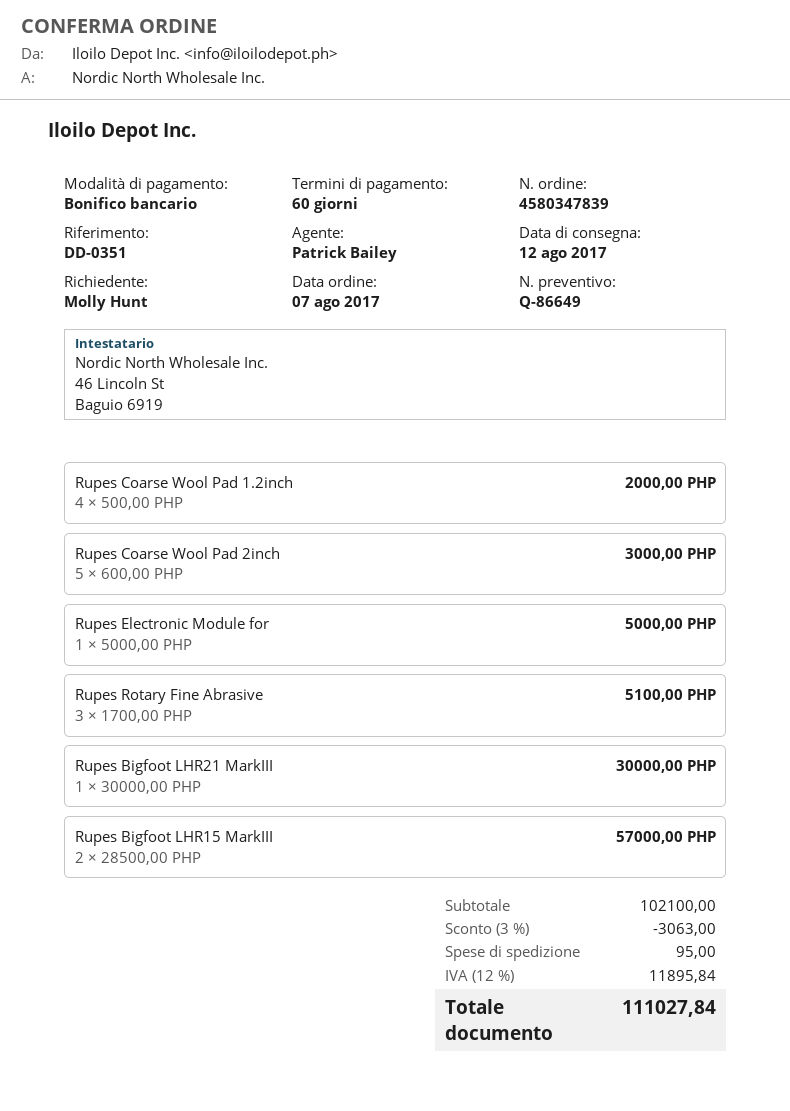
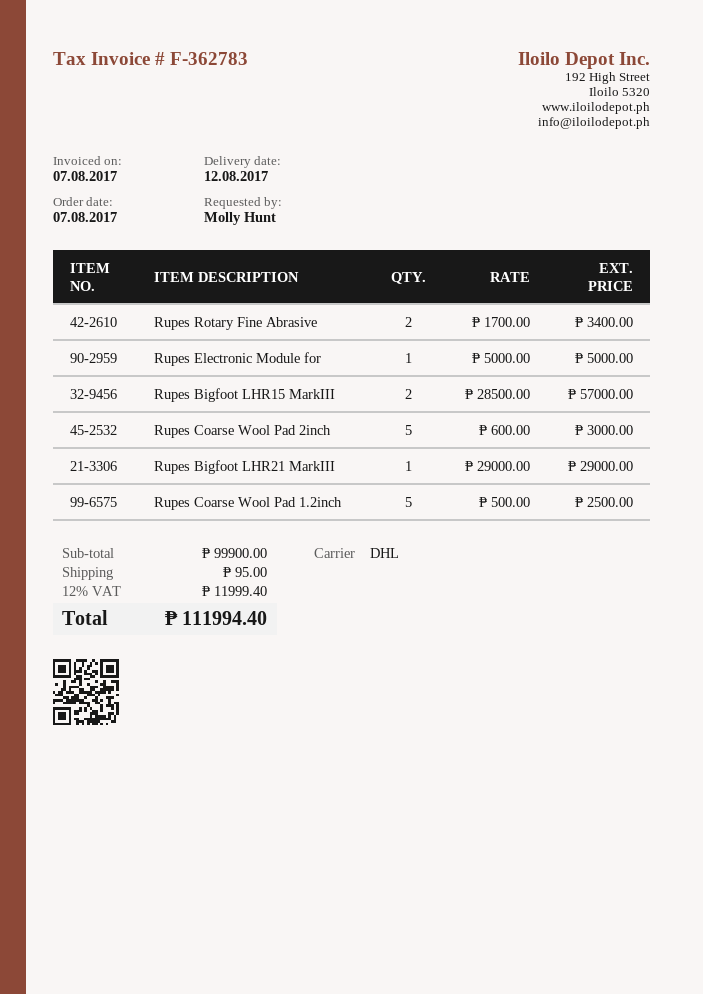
Rupes Coarse Wool Pad 1.2inch: 4 x 500.00 = 2000.00 -> 5 x 500.00 = 2500.00
Rupes Rotary Fine Abrasive: 3 x 1700.00 = 5100.00 -> 2 x 1700.00 = 3400.00
Rupes Bigfoot LHR21 MarkIII: 1 x 30000.00 = 30000.00 -> 1 x 29000.00 = 29000.00
subtotal: 102100.00 -> 99900.00
discount: 3% = 3063.00 -> none
tax: 12% = 11895.84 -> 12% = 11999.40
total: 111027.84 -> 111994.40

